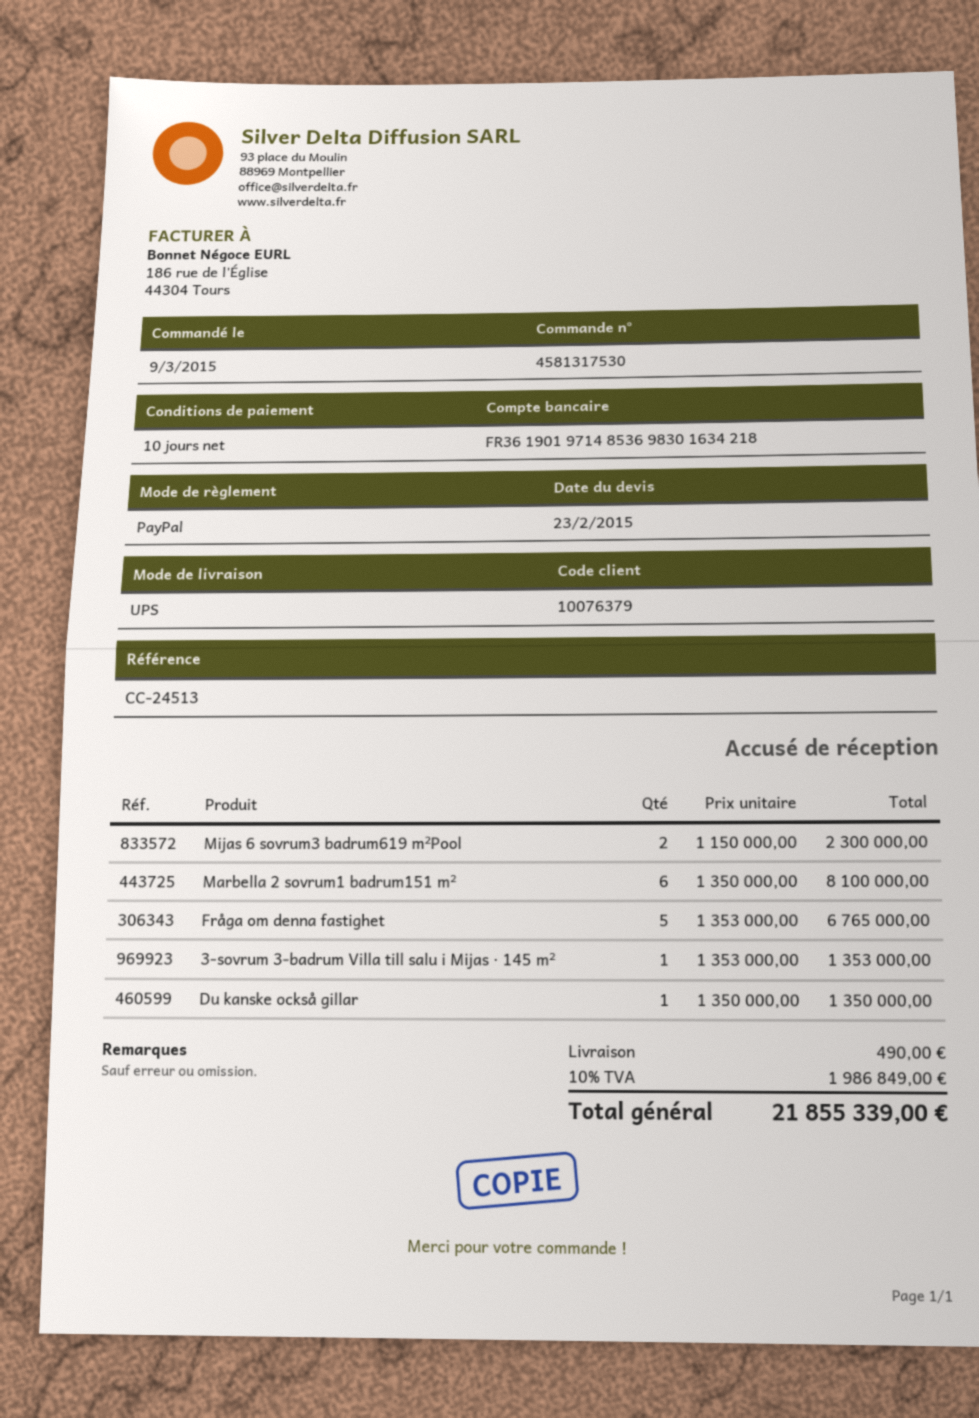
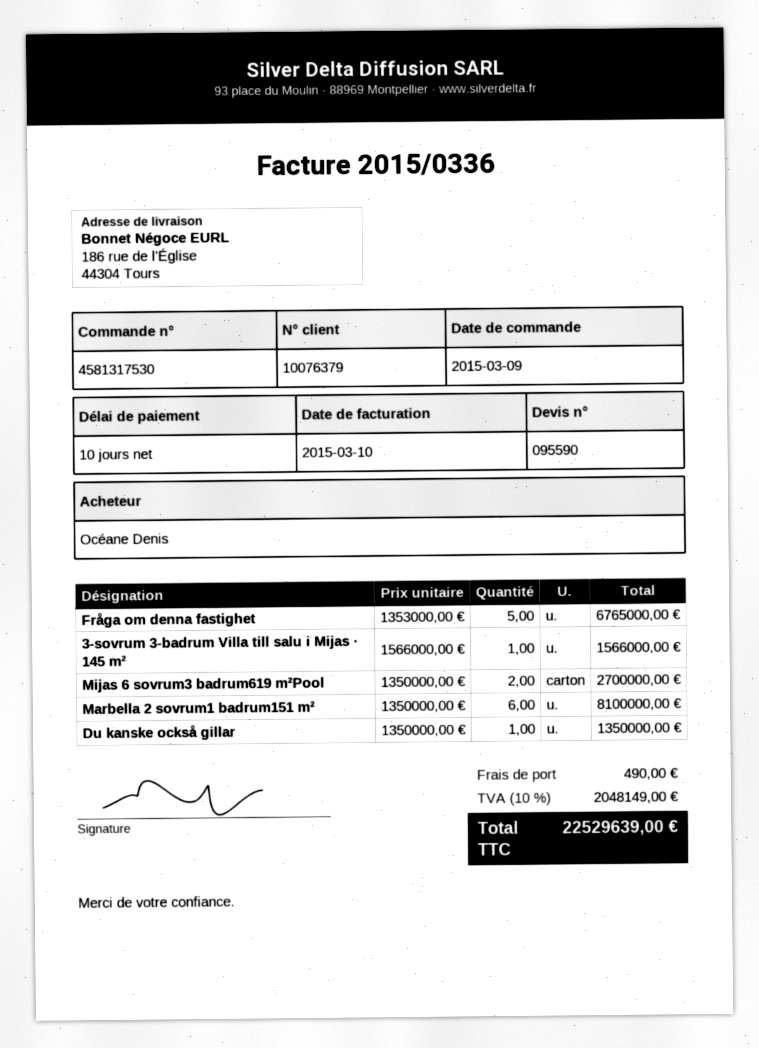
Mijas 6 sovrum3 badrum619 m²Pool: 2 x 1150000.00 = 2300000.00 -> 2 x 1350000.00 = 2700000.00
3-sovrum 3-badrum Villa till salu i Mijas · 145 m²: 1 x 1353000.00 = 1353000.00 -> 1 x 1566000.00 = 1566000.00
tax: 10% = 1986849.00 -> 10% = 2048149.00
total: 21855339.00 -> 22529639.00

